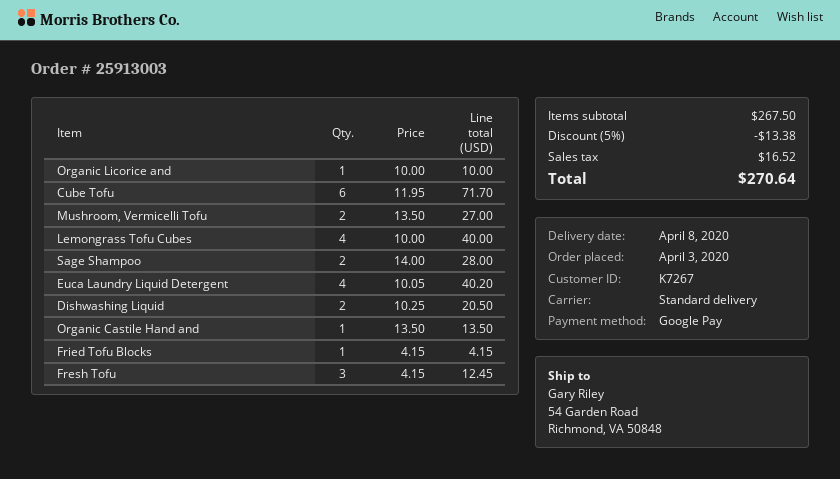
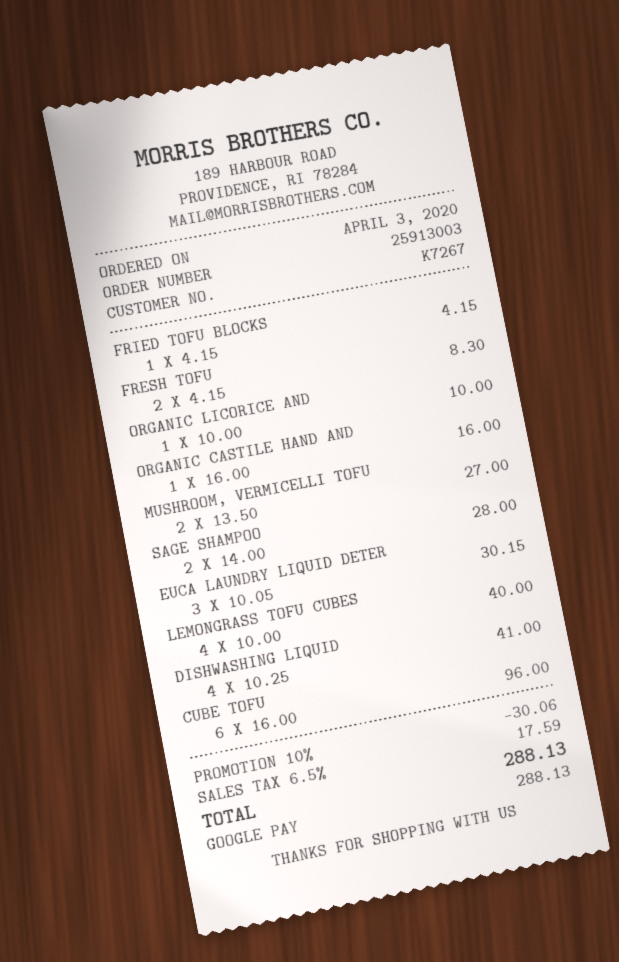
Cube Tofu: 6 x 11.95 = 71.70 -> 6 x 16.00 = 96.00
Euca Laundry Liquid Detergent: 4 x 10.05 = 40.20 -> 3 x 10.05 = 30.15
Dishwashing Liquid: 2 x 10.25 = 20.50 -> 4 x 10.25 = 41.00
Organic Castile Hand and: 1 x 13.50 = 13.50 -> 1 x 16.00 = 16.00
Fresh Tofu: 3 x 4.15 = 12.45 -> 2 x 4.15 = 8.30
discount: 5% = 13.38 -> 10% = 30.06
tax: 16.52 -> 17.59
total: 270.64 -> 288.13

